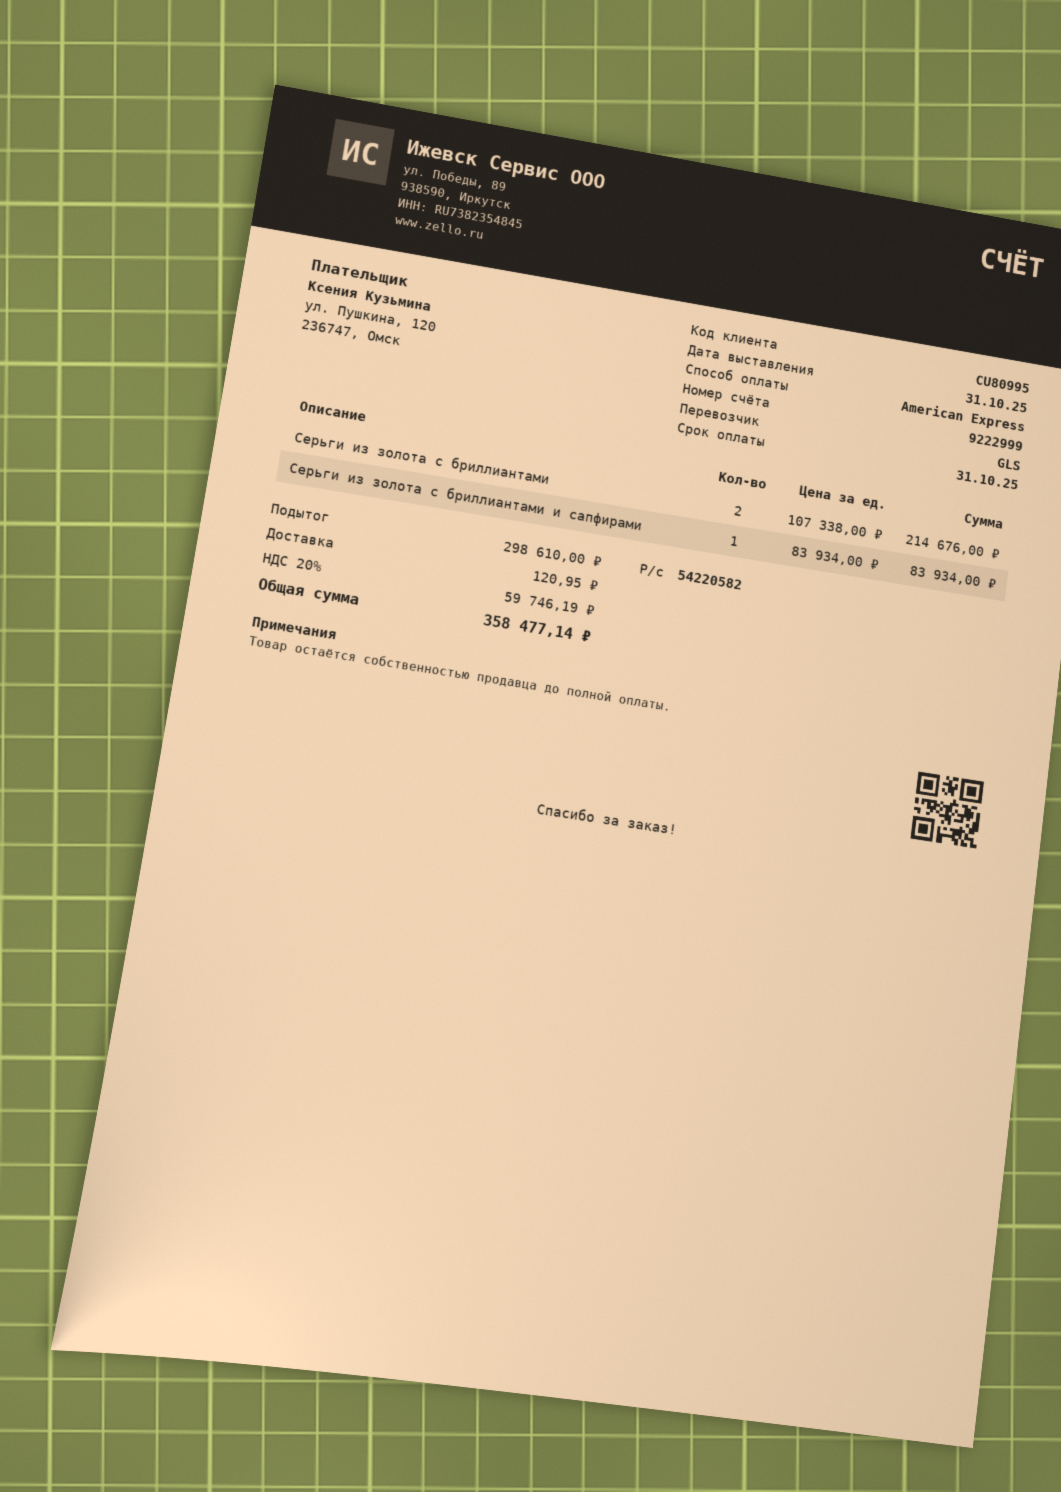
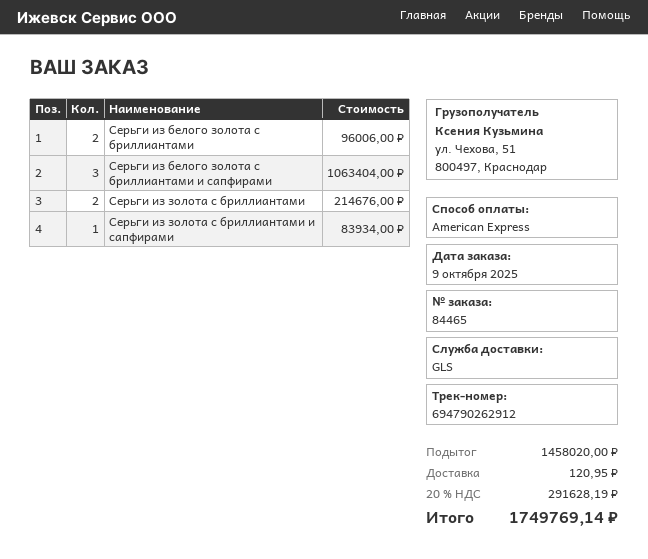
Серьги из белого золота с бриллиантами: none -> 2 for 96006.00
Серьги из белого золота с бриллиантами и сапфирами: none -> 3 for 1063404.00
subtotal: 298610.00 -> 1458020.00
tax: 20% = 59746.19 -> 20% = 291628.19
total: 358477.14 -> 1749769.14

